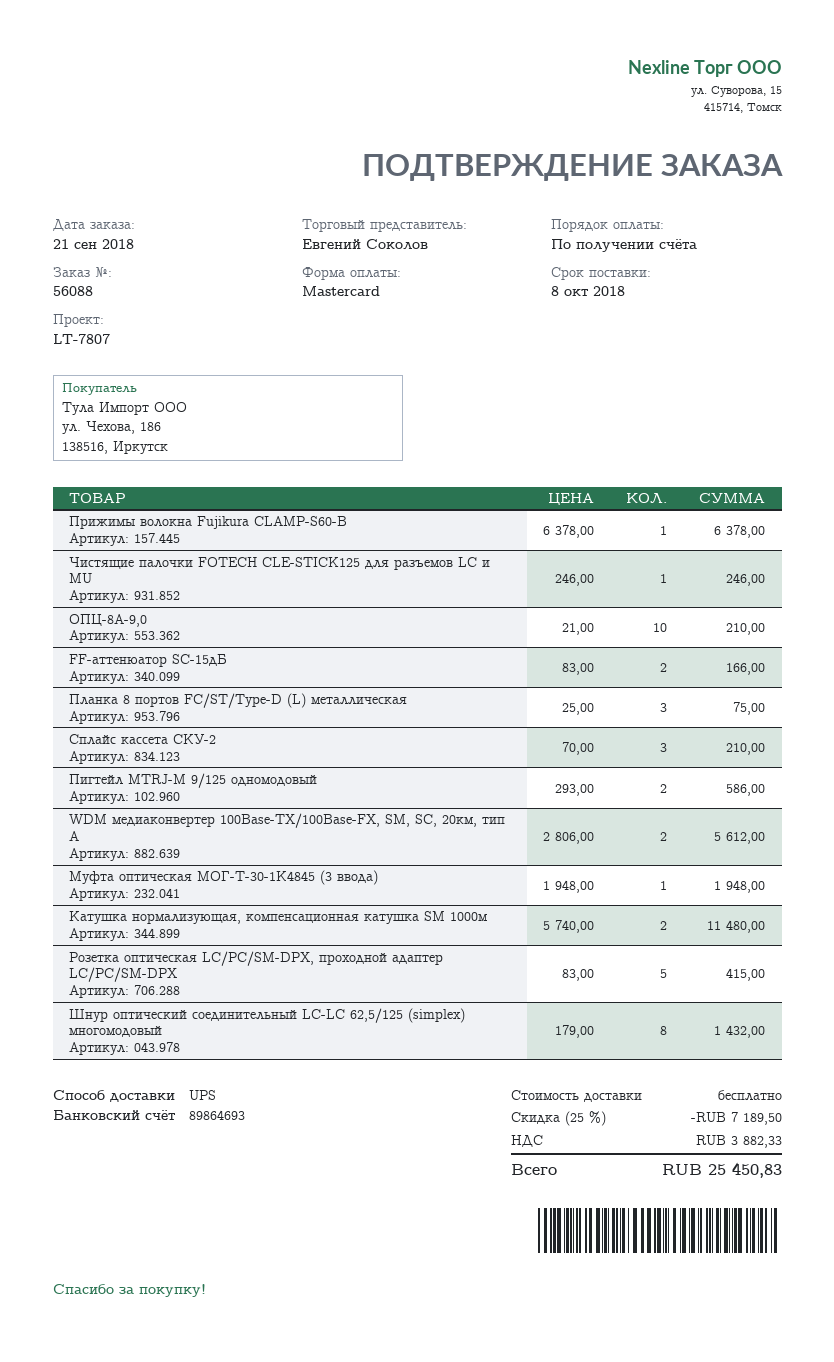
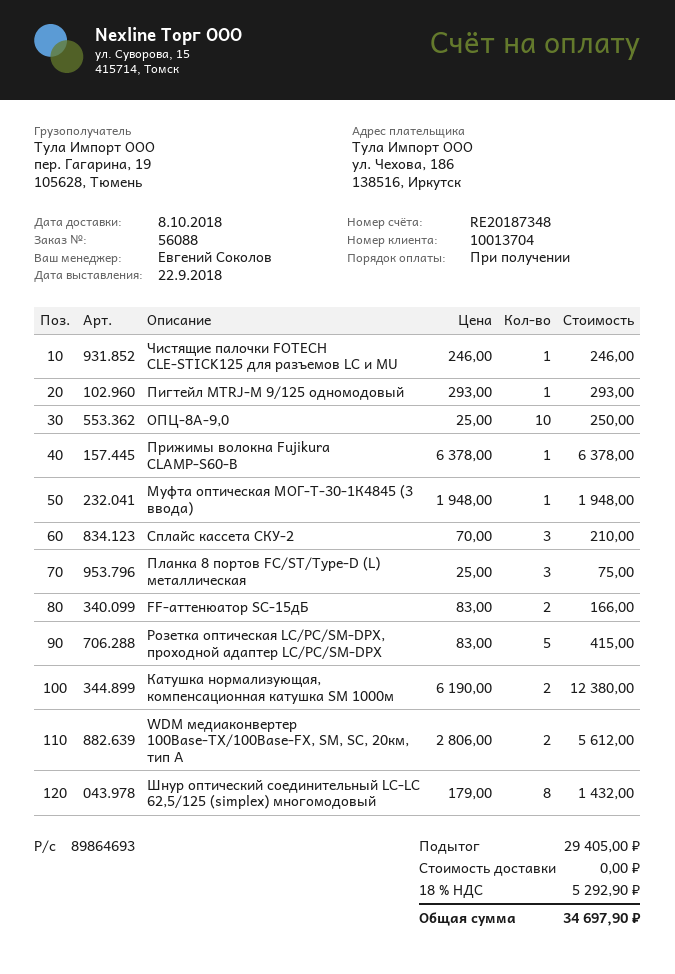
ОПЦ-8А-9,0: 10 x 21.00 = 210.00 -> 10 x 25.00 = 250.00
Пигтейл MTRJ-M 9/125 одномодовый: 2 x 293.00 = 586.00 -> 1 x 293.00 = 293.00
Катушка нормализующая, компенсационная катушка SM 1000м: 2 x 5740.00 = 11480.00 -> 2 x 6190.00 = 12380.00
discount: 25% = 7189.50 -> none
tax: 3882.33 -> 5292.90
total: 25450.83 -> 34697.90

